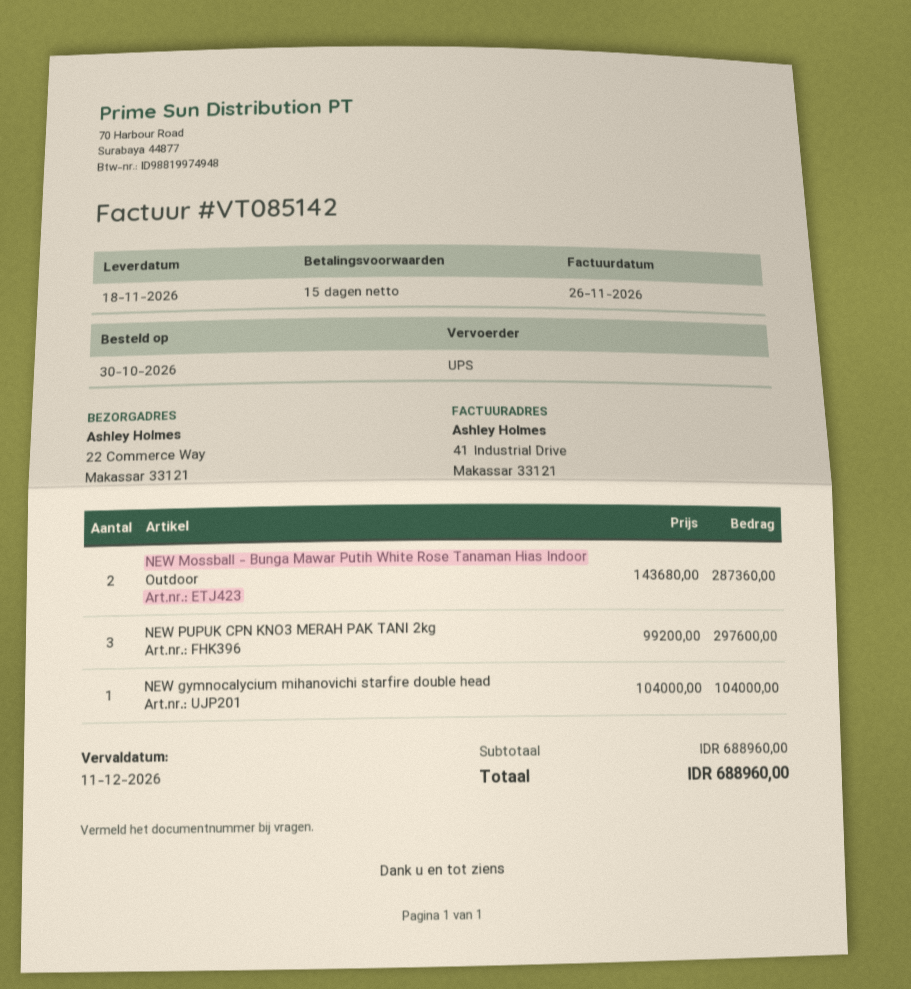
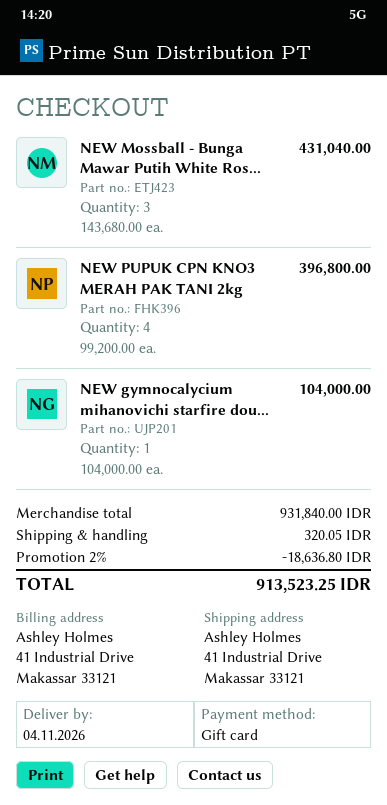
delivery date: 2026-11-18 -> 2026-11-04
ship to: 22 Commerce Way, Makassar 33121 -> 41 Industrial Drive, Makassar 33121
NEW Mossball - Bunga Mawar Putih White Rose Tanaman Hias Indoor Outdoor: 2 x 143680.00 = 287360.00 -> 3 x 143680.00 = 431040.00
NEW PUPUK CPN KNO3 MERAH PAK TANI 2kg: 3 x 99200.00 = 297600.00 -> 4 x 99200.00 = 396800.00
subtotal: 688960.00 -> 931840.00
discount: none -> 2% = 18636.80
shipping: none -> 320.05
total: 688960.00 -> 913523.25

